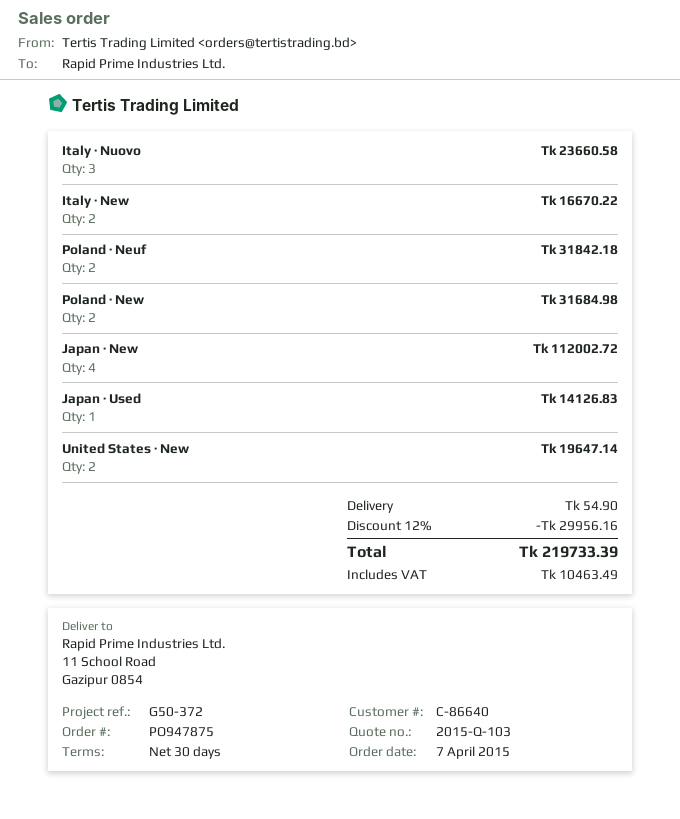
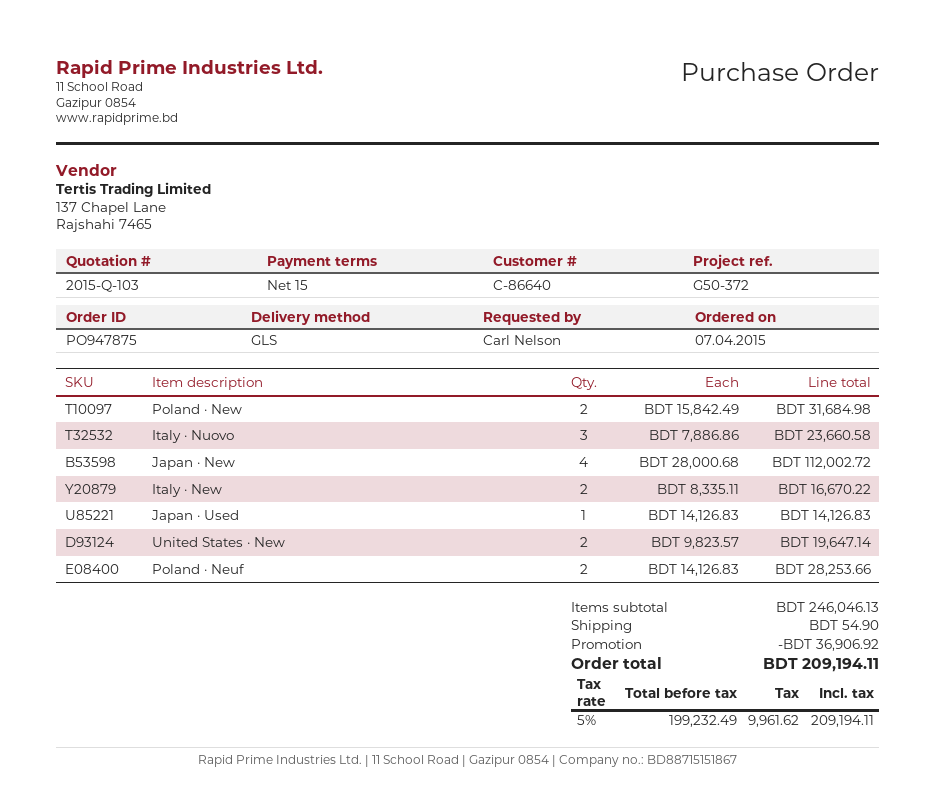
payment terms: 30 days -> 15 days
Poland · Neuf: 2 for 31842.18 -> 2 for 28253.66
discount: 29956.16 -> 36906.92
tax: 10463.49 -> 9961.62
total: 219733.39 -> 209194.11

